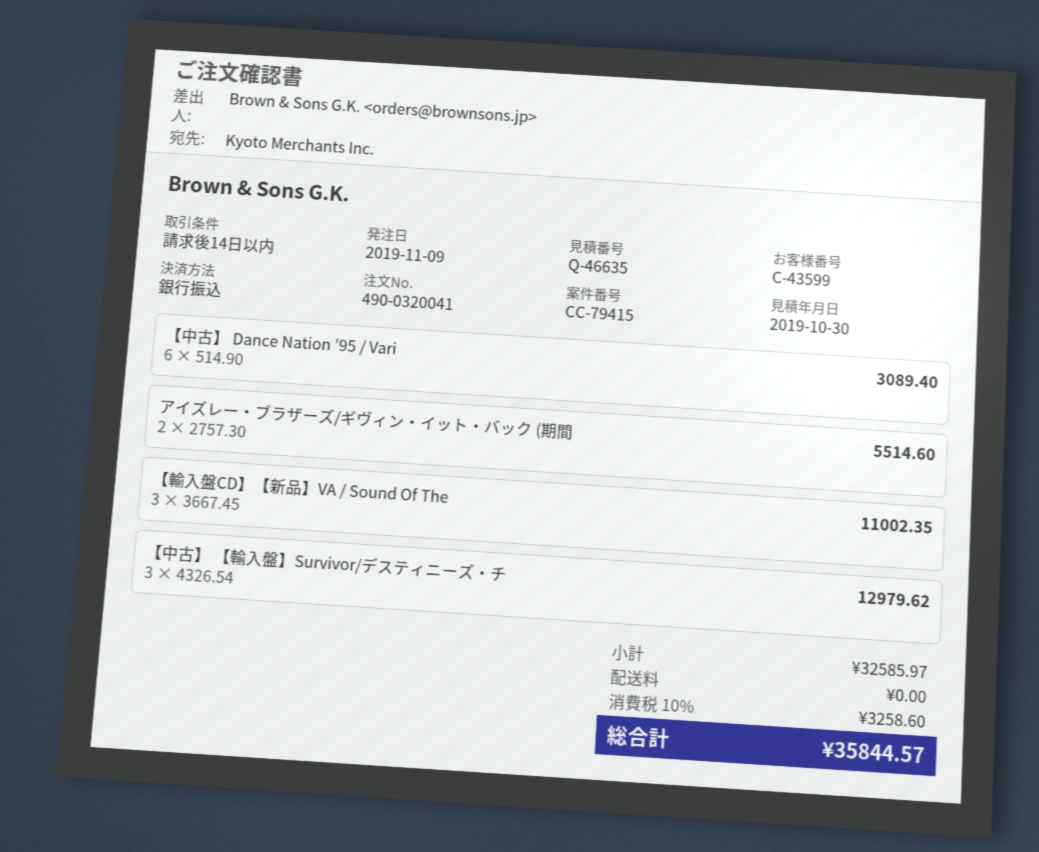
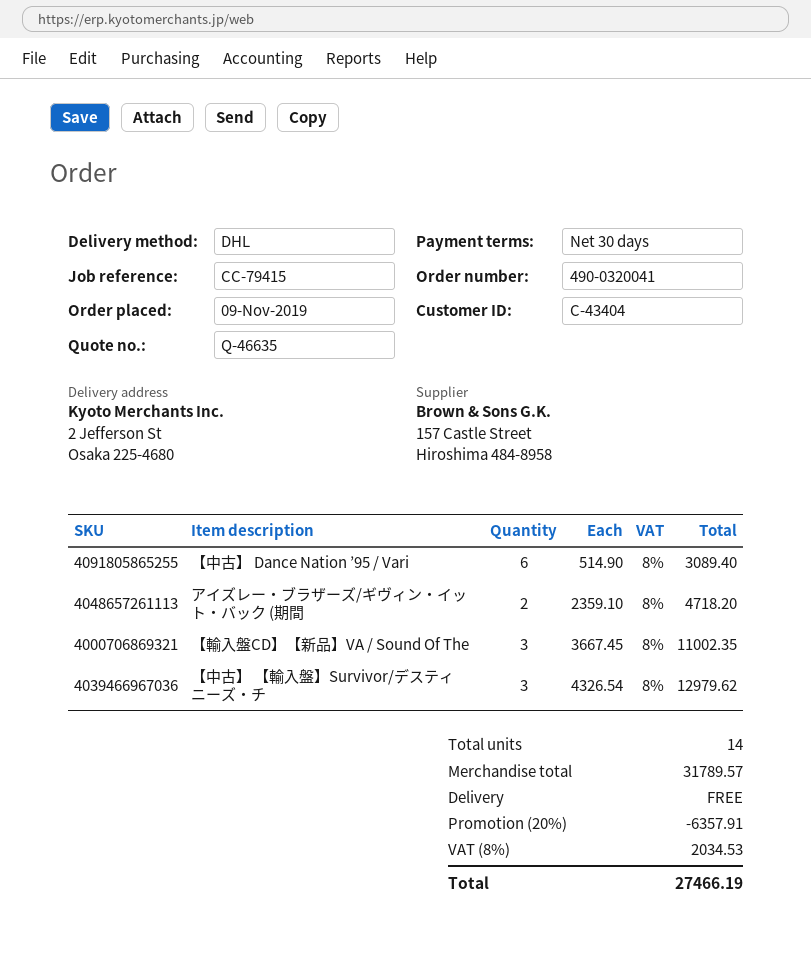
payment terms: 14 days -> 30 days
customer number: C-43599 -> C-43404
アイズレー・ブラザーズ/ギヴィン・イット・バック (期間: 2 x 2757.30 = 5514.60 -> 2 x 2359.10 = 4718.20
subtotal: 32585.97 -> 31789.57
discount: none -> 20% = 6357.91
tax: 10% = 3258.60 -> 8% = 2034.53
total: 35844.57 -> 27466.19

